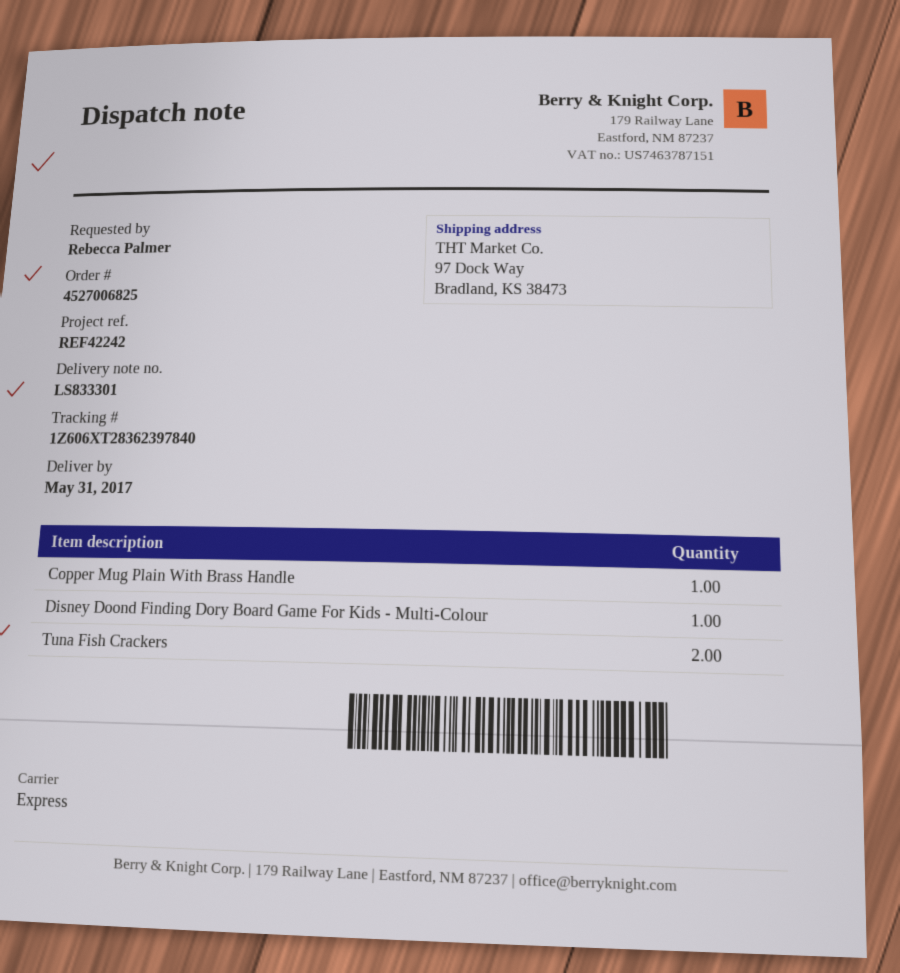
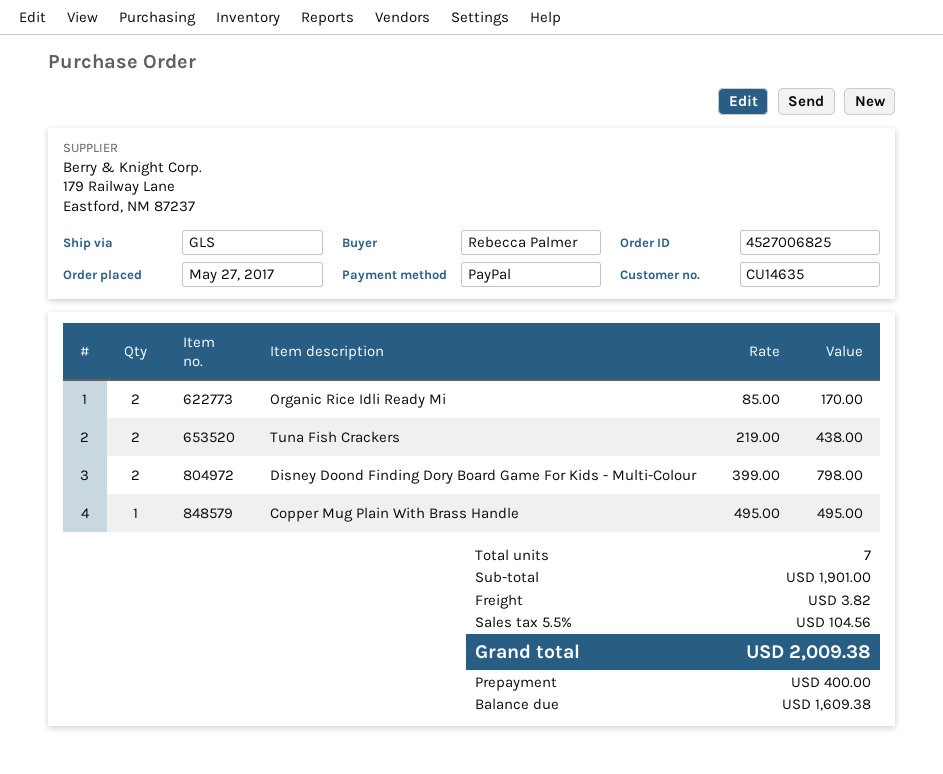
shipping method: express -> GLS
Disney Doond Finding Dory Board Game For Kids - Multi-Colour: 1 -> 2
Organic Rice Idli Ready Mi: none -> 2

